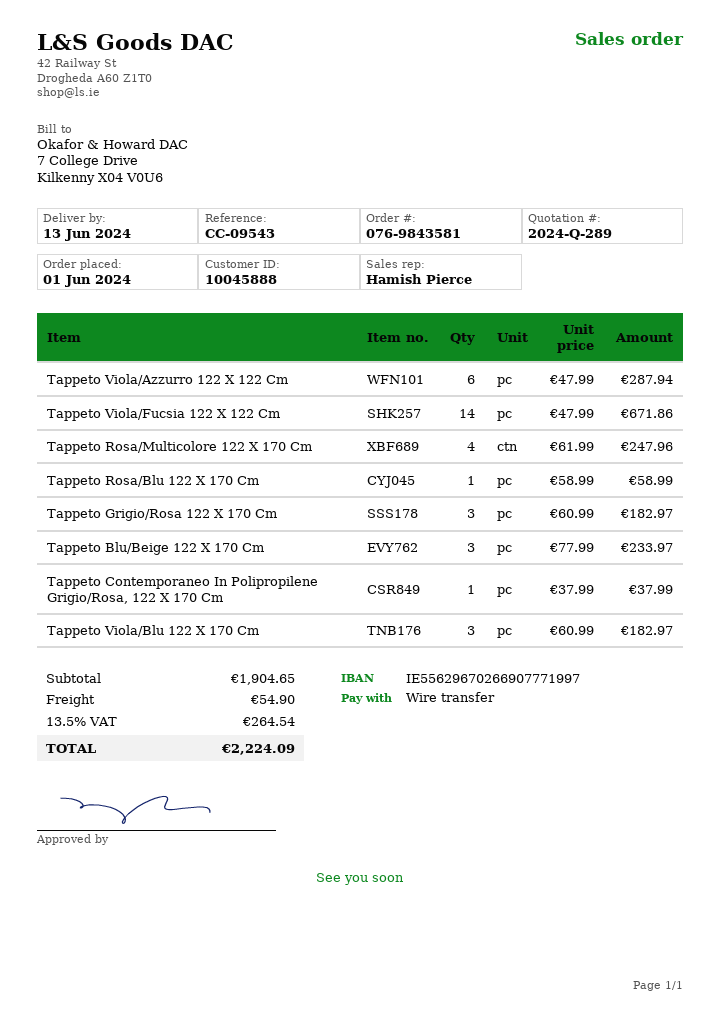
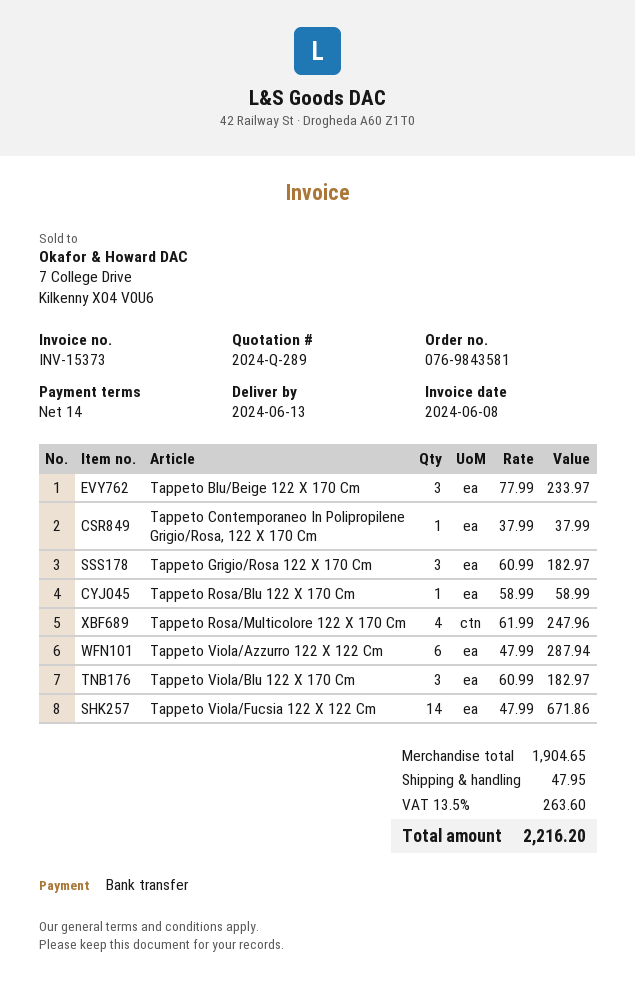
shipping: 54.90 -> 47.95
tax: 13.5% = 264.54 -> 13.5% = 263.60
total: 2224.09 -> 2216.20

